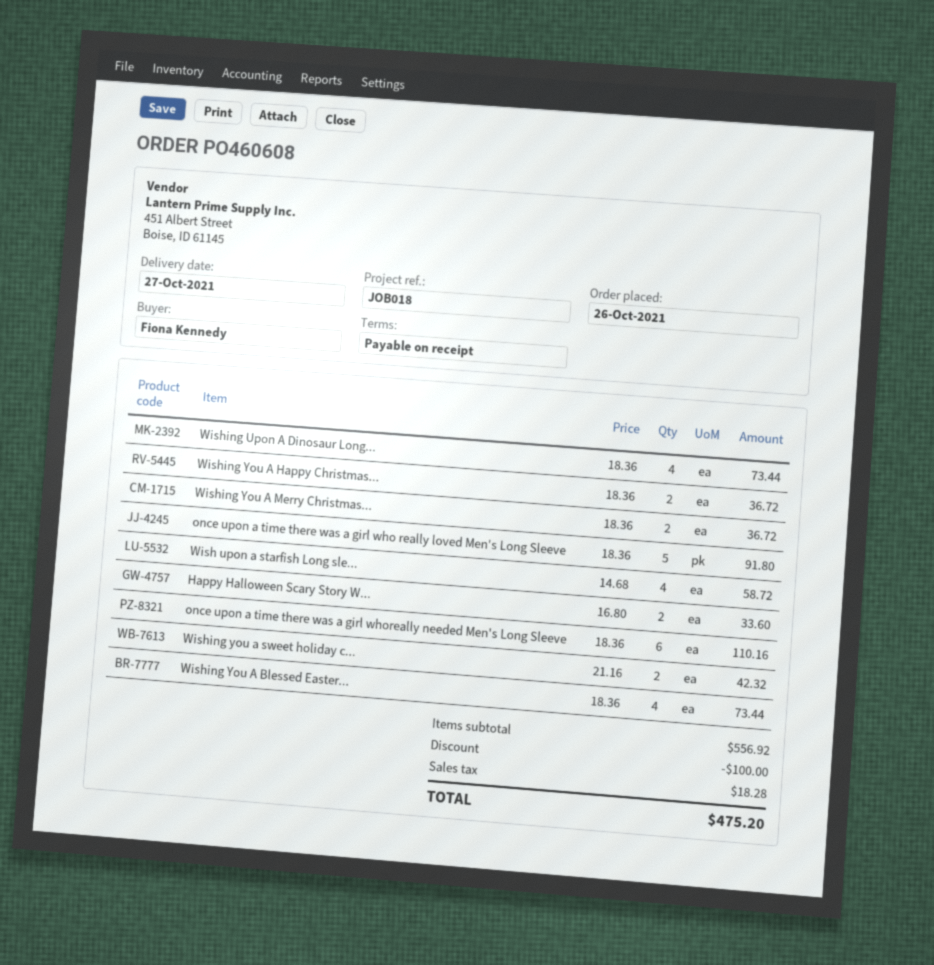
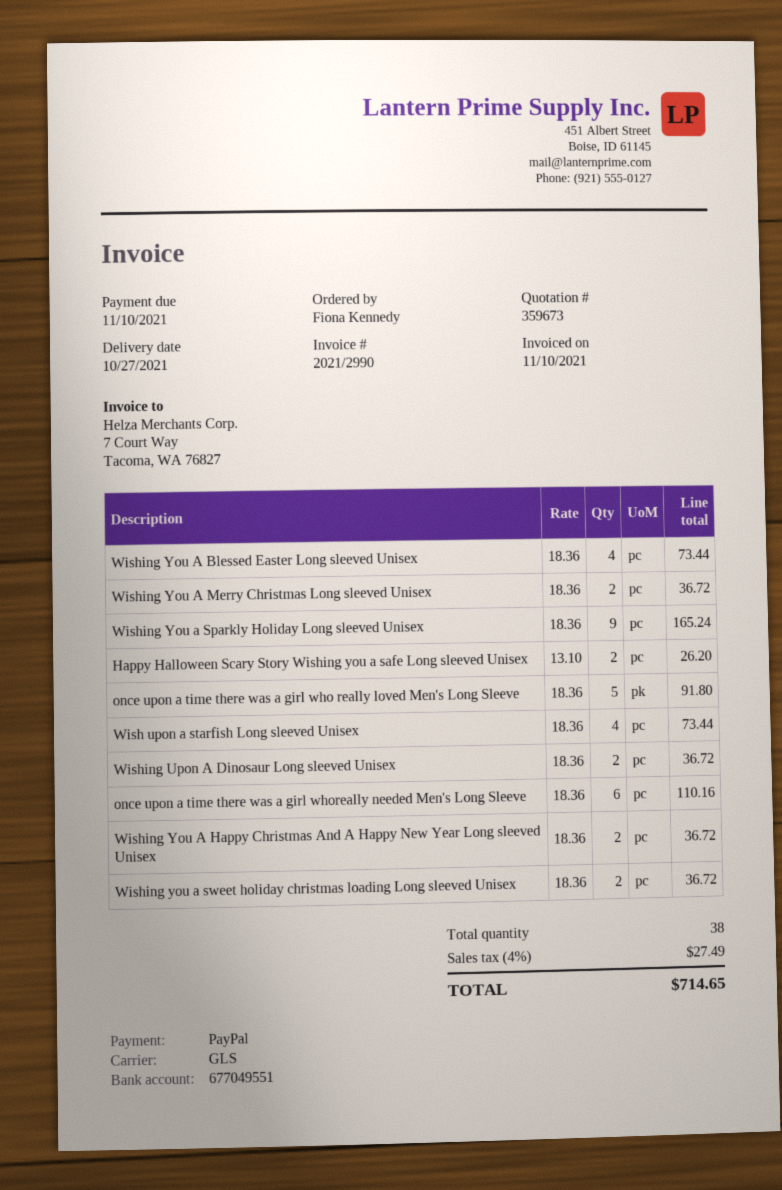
Wishing Upon A Dinosaur Long...: 4 x 18.36 = 73.44 -> 2 x 18.36 = 36.72
Wish upon a starfish Long sle...: 4 x 14.68 = 58.72 -> 4 x 18.36 = 73.44
Happy Halloween Scary Story W...: 2 x 16.80 = 33.60 -> 2 x 13.10 = 26.20
Wishing you a sweet holiday c...: 2 x 21.16 = 42.32 -> 2 x 18.36 = 36.72
Wishing You a Sparkly Holiday Long sleeved Unisex: none -> 9 x 18.36 = 165.24
discount: 100.00 -> none
tax: 18.28 -> 27.49
total: 475.20 -> 714.65

